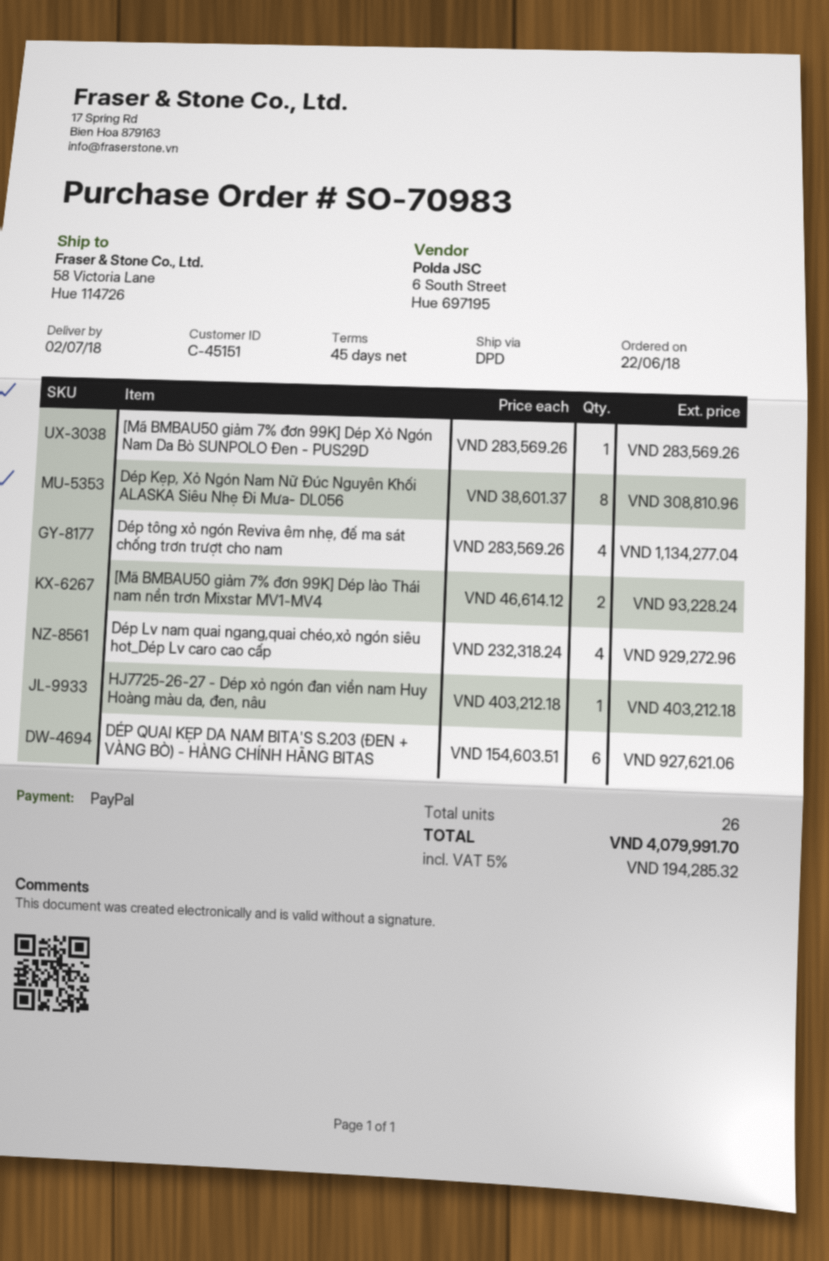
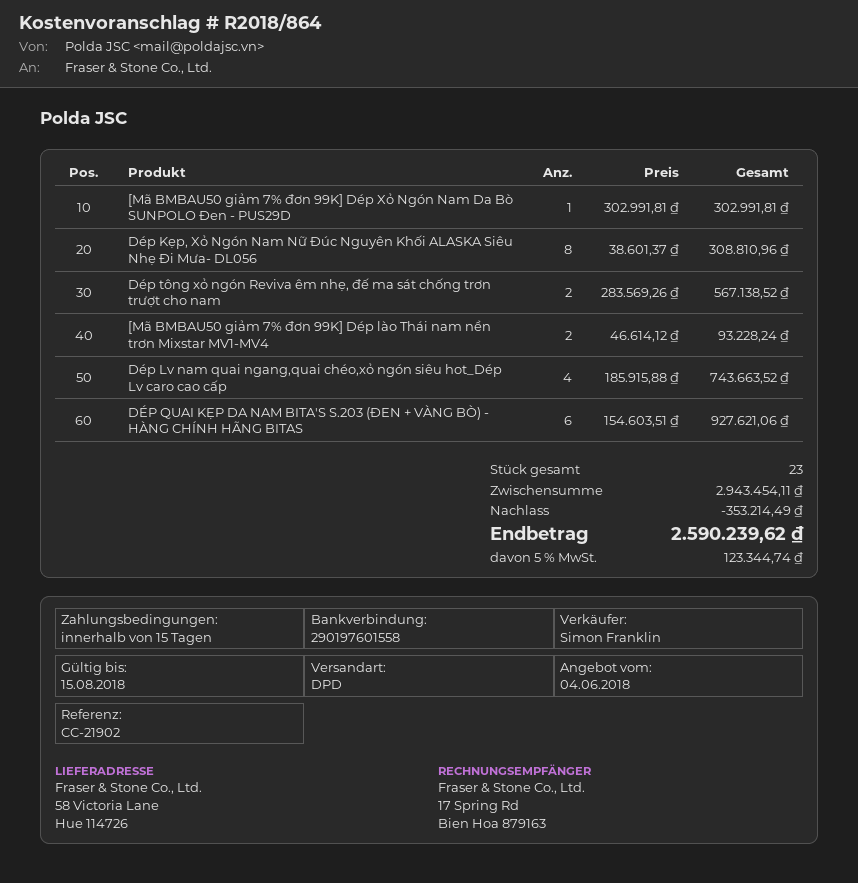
payment terms: 45 days -> 15 days
[Mã BMBAU50 giảm 7% đơn 99K] Dép Xỏ Ngón Nam Da Bò SUNPOLO Đen - PUS29D: 1 x 283569.26 = 283569.26 -> 1 x 302991.81 = 302991.81
Dép tông xỏ ngón Reviva êm nhẹ, đế ma sát chống trơn trượt cho nam: 4 x 283569.26 = 1134277.04 -> 2 x 283569.26 = 567138.52
Dép Lv nam quai ngang,quai chéo,xỏ ngón siêu hot_Dép Lv caro cao cấp: 4 x 232318.24 = 929272.96 -> 4 x 185915.88 = 743663.52
HJ7725-26-27 - Dép xỏ ngón đan viền nam Huy Hoàng màu da, đen, nâu: 1 x 403212.18 = 403212.18 -> none
total quantity: 26 -> 23
discount: none -> 353214.49
tax: 5% = 194285.32 -> 5% = 123344.74
total: 4079991.70 -> 2590239.62

